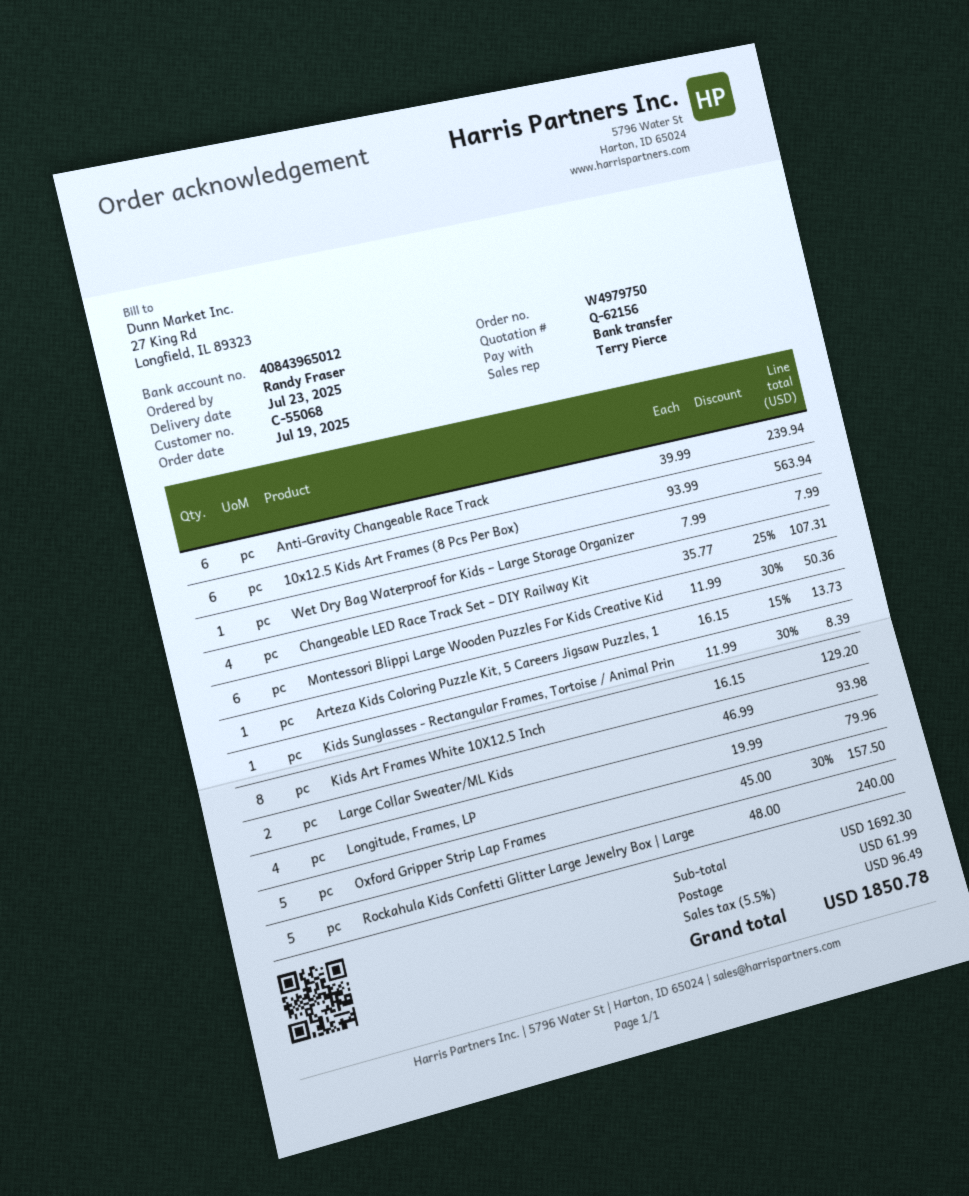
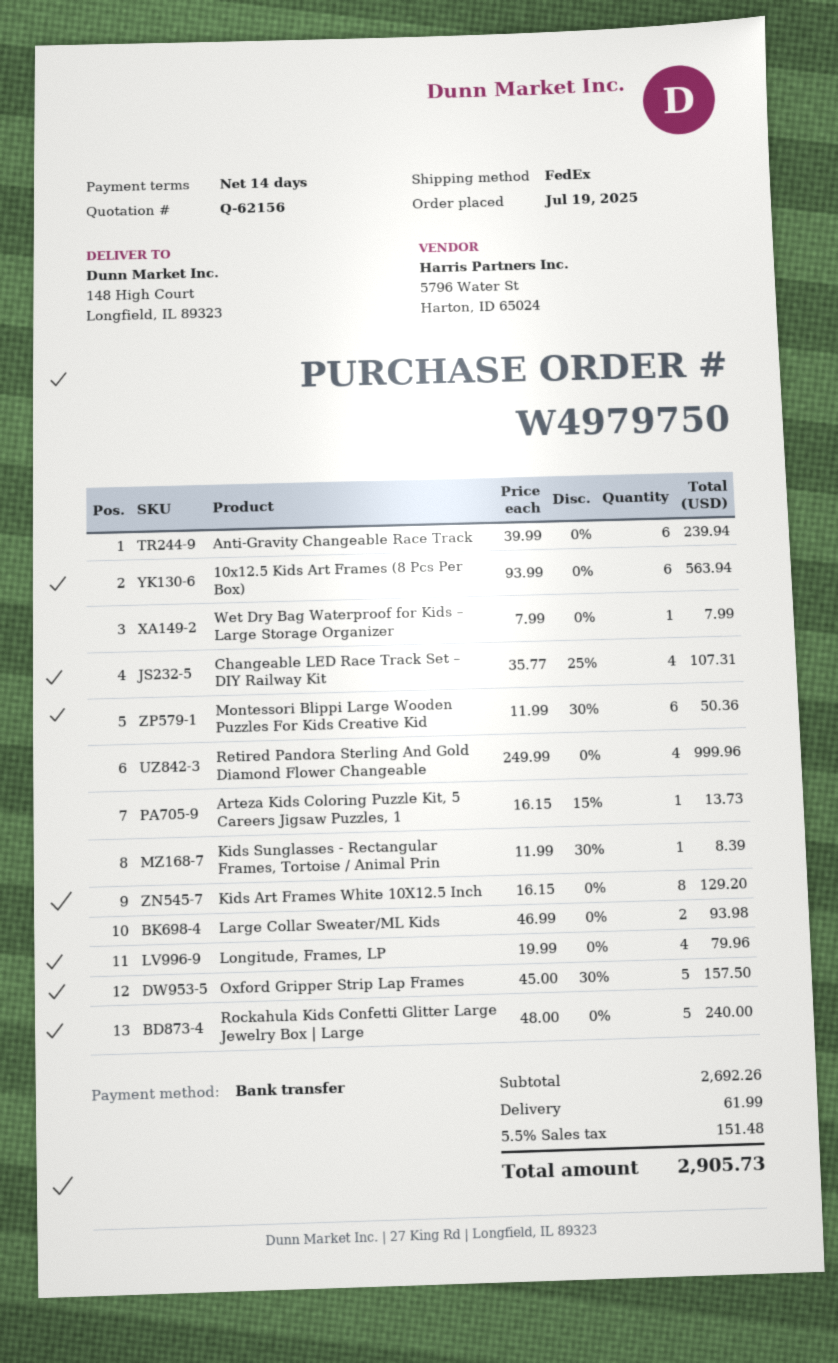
Retired Pandora Sterling And Gold Diamond Flower Changeable: none -> 4 x 249.99 = 999.96
subtotal: 1692.30 -> 2692.26
tax: 5.5% = 96.49 -> 5.5% = 151.48
total: 1850.78 -> 2905.73

